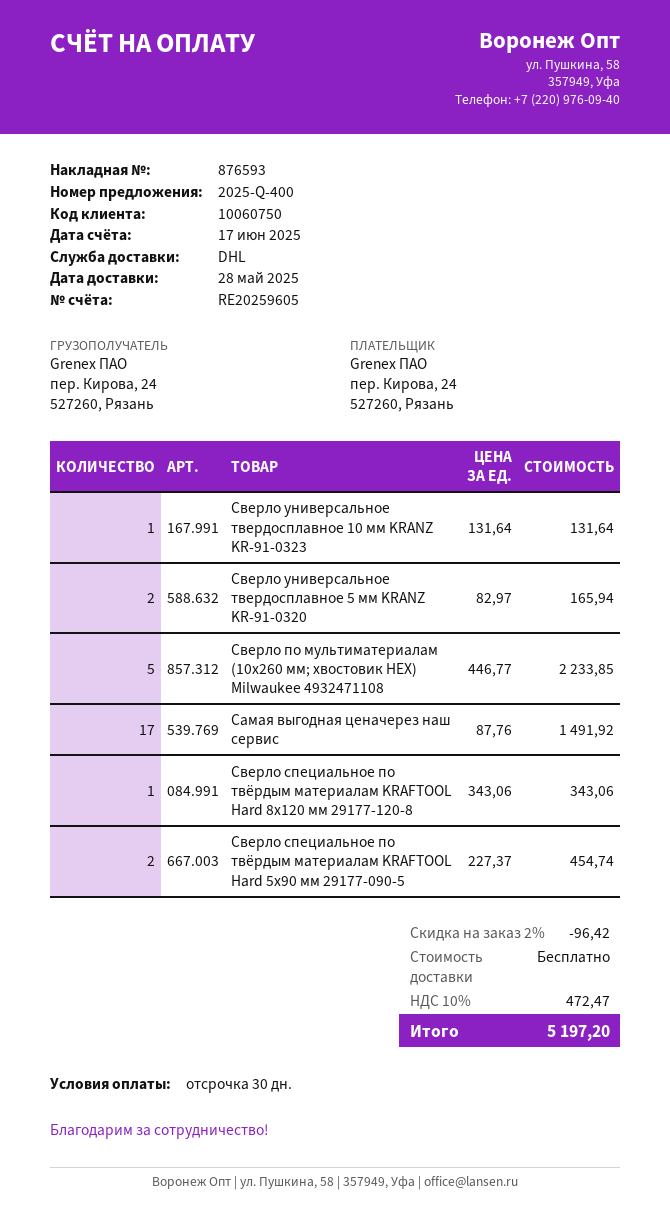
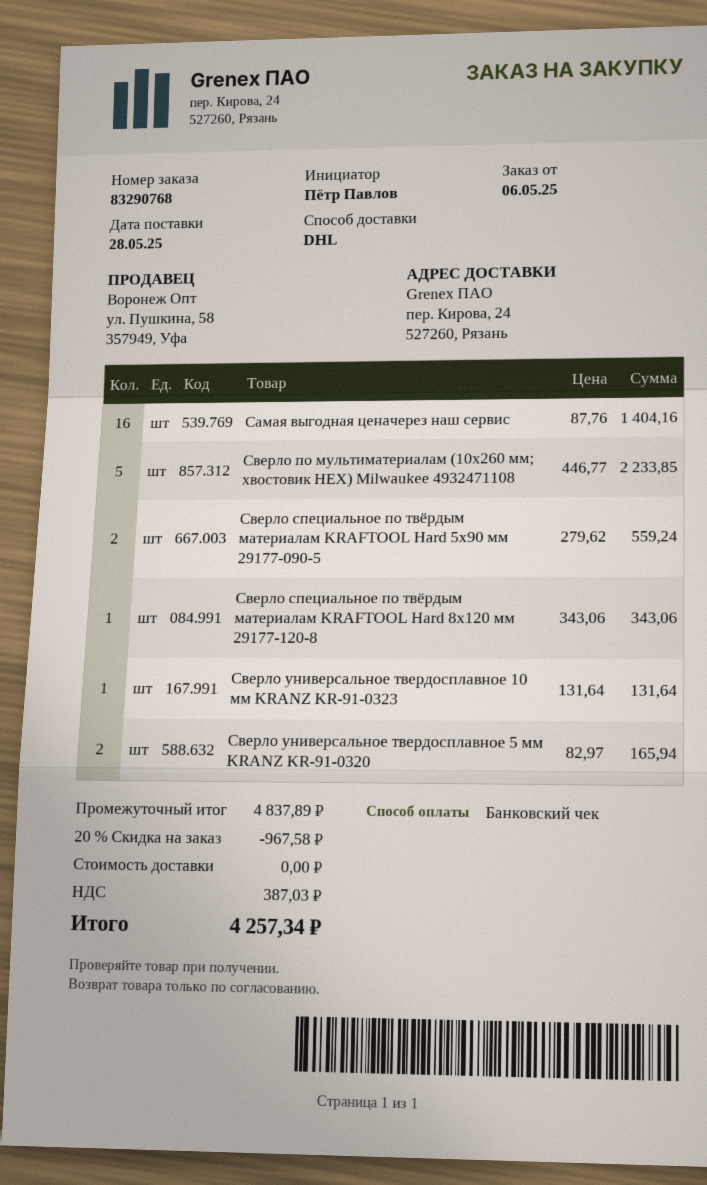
Самая выгодная ценачерез наш сервис: 17 x 87.76 = 1491.92 -> 16 x 87.76 = 1404.16
Сверло специальное по твёрдым материалам KRAFTOOL Hard 5x90 мм 29177-090-5: 2 x 227.37 = 454.74 -> 2 x 279.62 = 559.24
discount: 2% = 96.42 -> 20% = 967.58
tax: 472.47 -> 387.03
total: 5197.20 -> 4257.34

